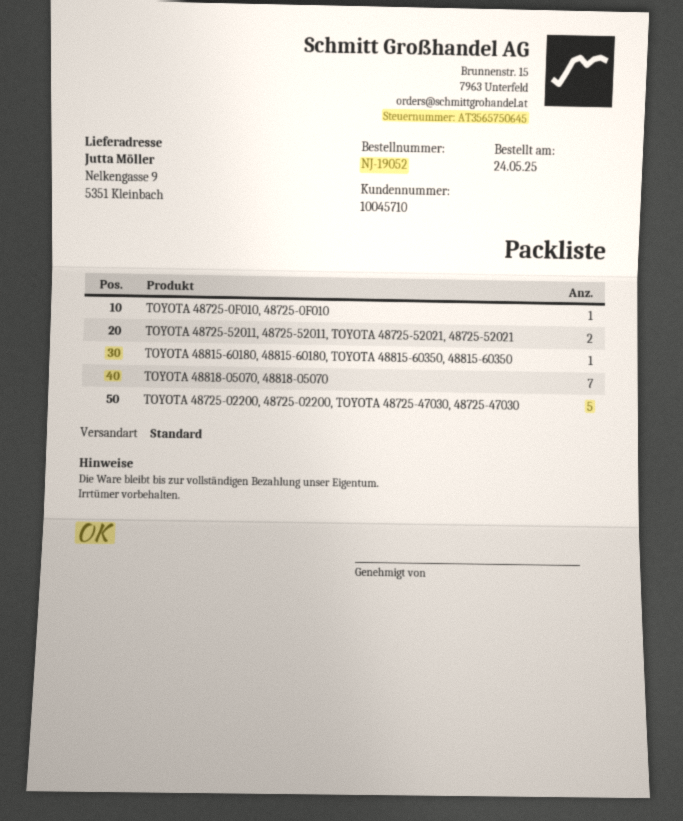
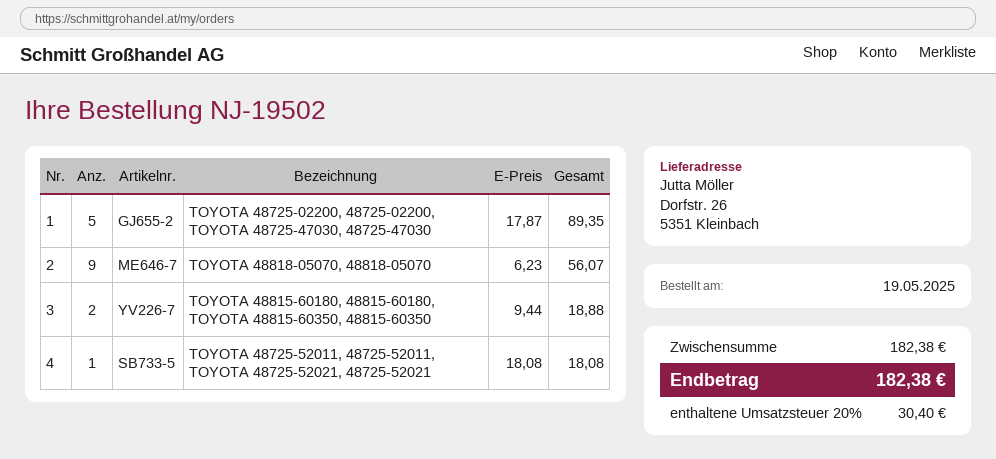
order number: NJ-19052 -> NJ-19502
order date: 2025-05-24 -> 2025-05-19
ship to: Nelkengasse 9, 5351 Kleinbach -> Dorfstr. 26, 5351 Kleinbach
TOYOTA 48725-0F010, 48725-0F010: 1 -> none
TOYOTA 48725-52011, 48725-52011, TOYOTA 48725-52021, 48725-52021: 2 -> 1
TOYOTA 48815-60180, 48815-60180, TOYOTA 48815-60350, 48815-60350: 1 -> 2
TOYOTA 48818-05070, 48818-05070: 7 -> 9

